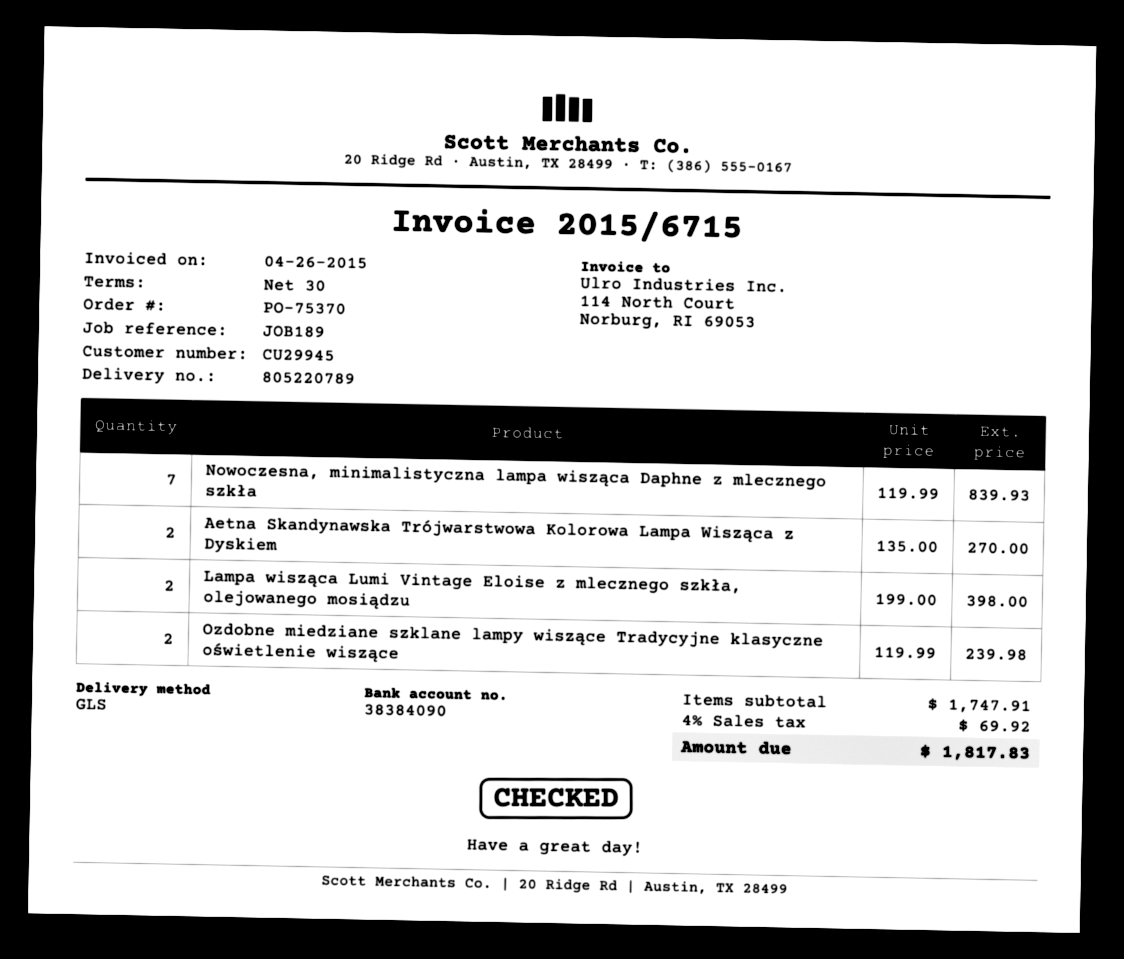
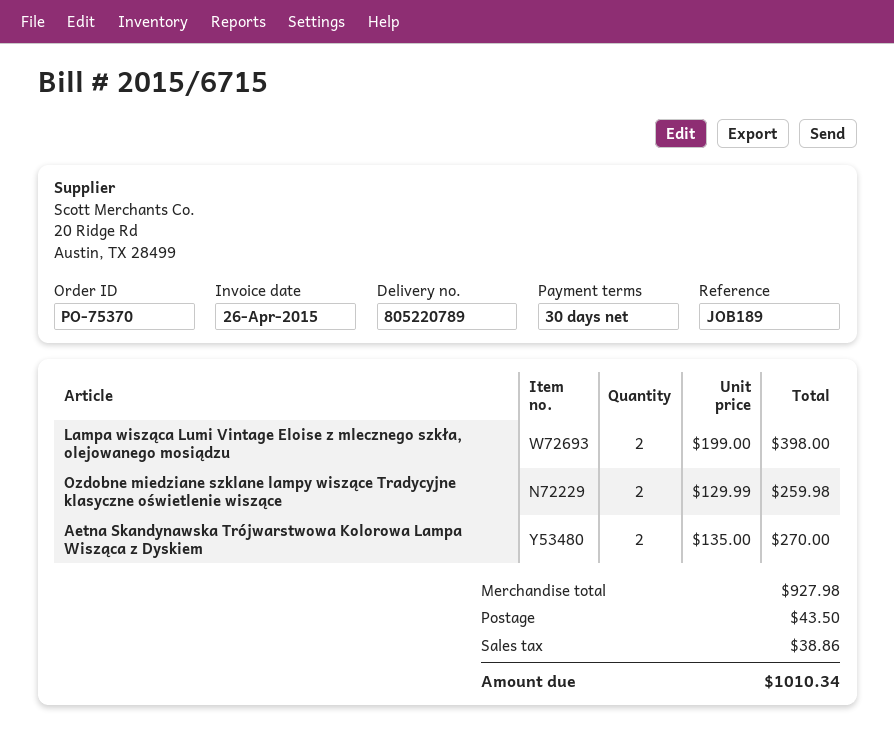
Nowoczesna, minimalistyczna lampa wisząca Daphne z mlecznego szkła: 7 x 119.99 = 839.93 -> none
Ozdobne miedziane szklane lampy wiszące Tradycyjne klasyczne oświetlenie wiszące: 2 x 119.99 = 239.98 -> 2 x 129.99 = 259.98
subtotal: 1747.91 -> 927.98
shipping: none -> 43.50
tax: 69.92 -> 38.86
total: 1817.83 -> 1010.34

